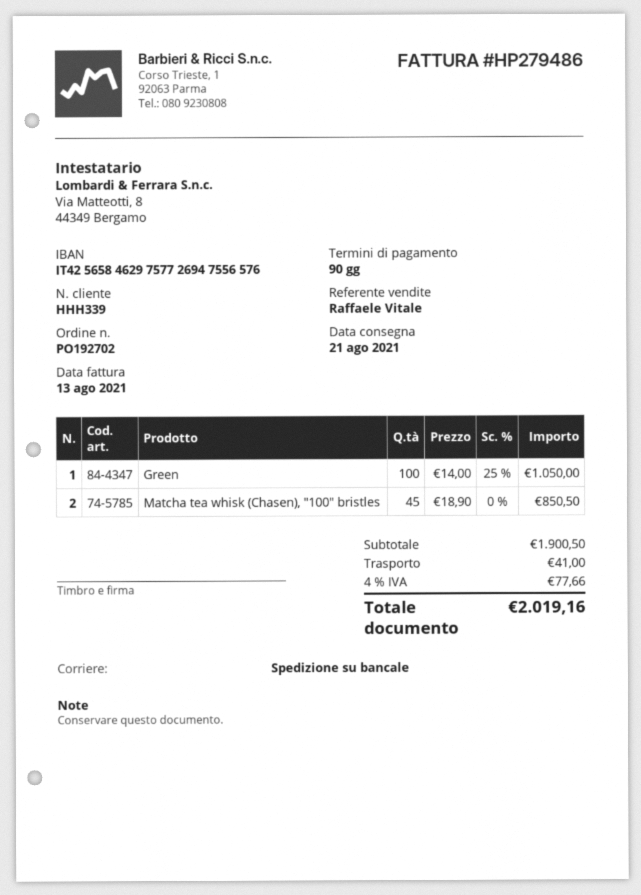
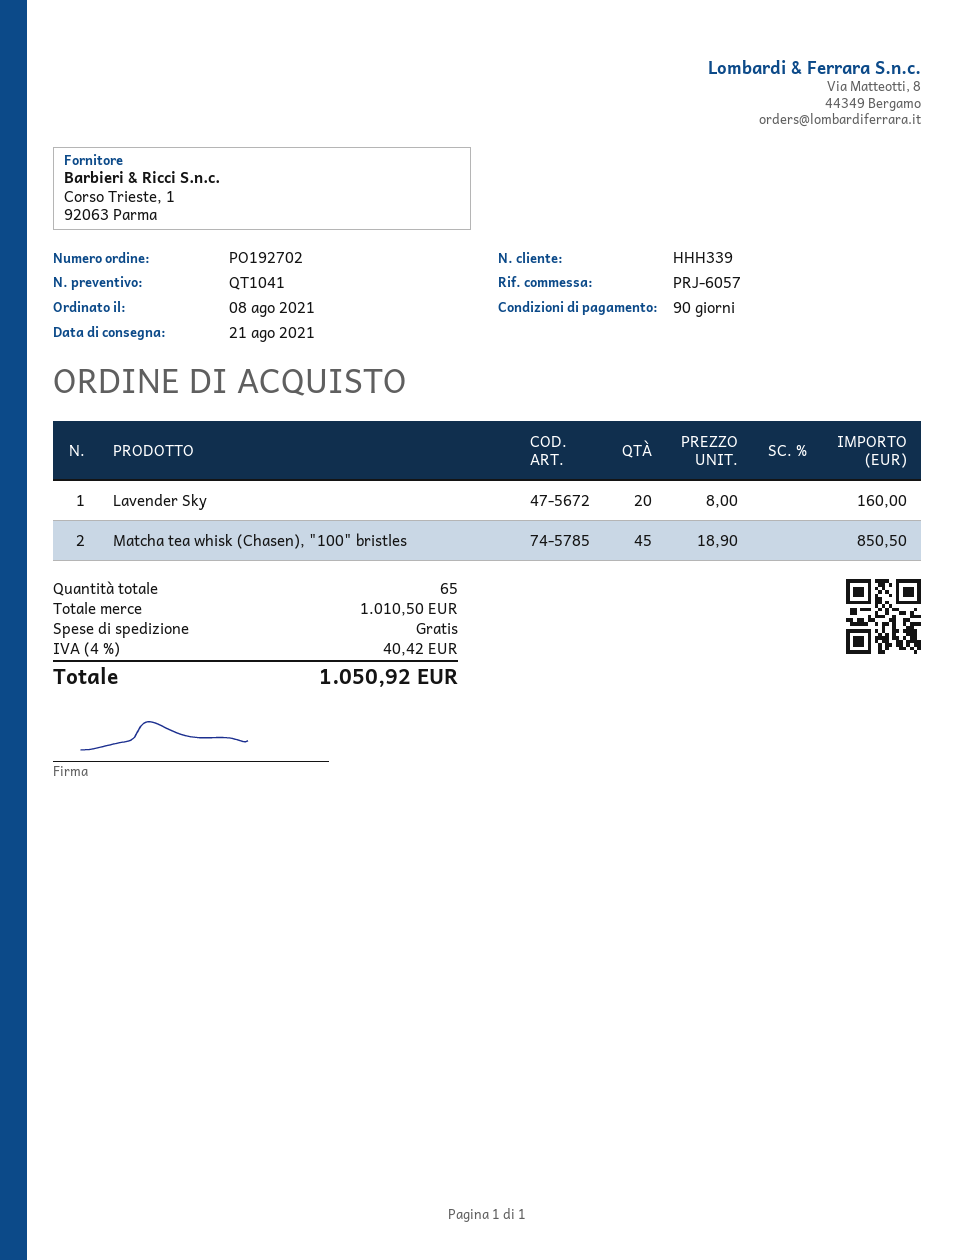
Green: 100 x 14.00 - 25% = 1050.00 -> none
Lavender Sky: none -> 20 x 8.00 = 160.00
subtotal: 1900.50 -> 1010.50
shipping: 41.00 -> 0.00
tax: 4% = 77.66 -> 4% = 40.42
total: 2019.16 -> 1050.92

